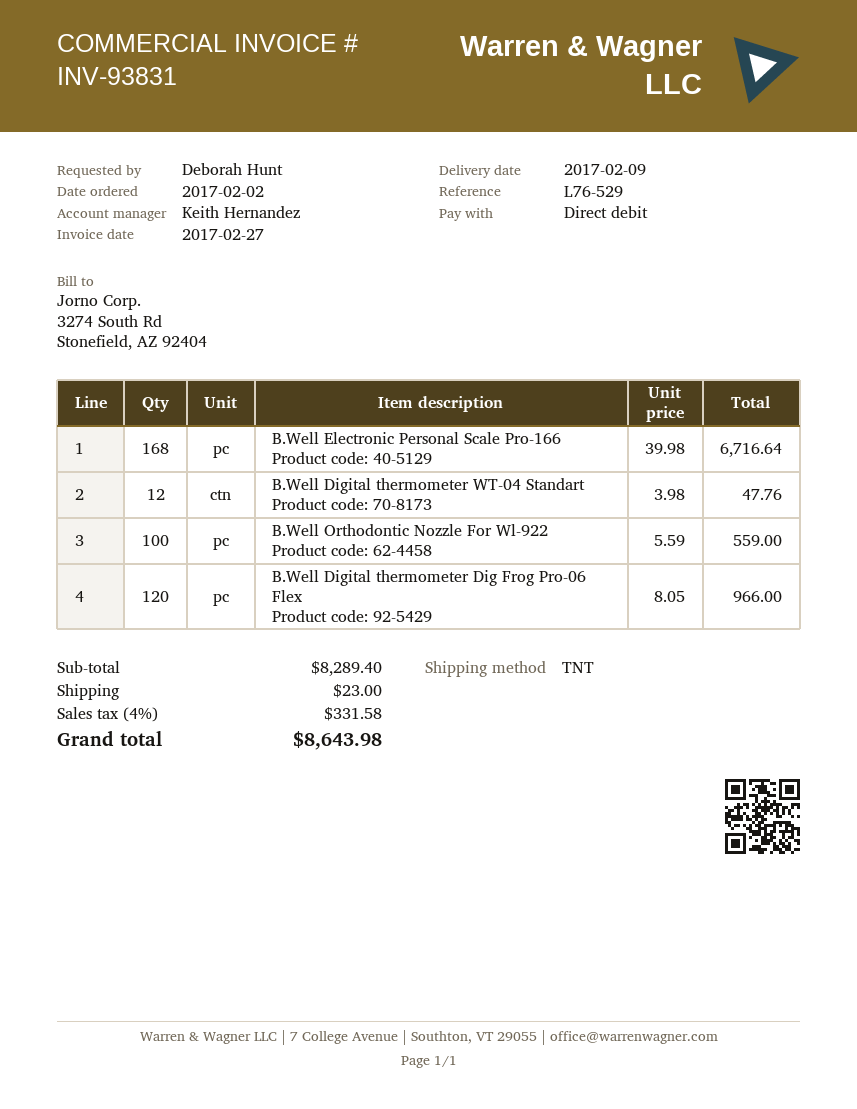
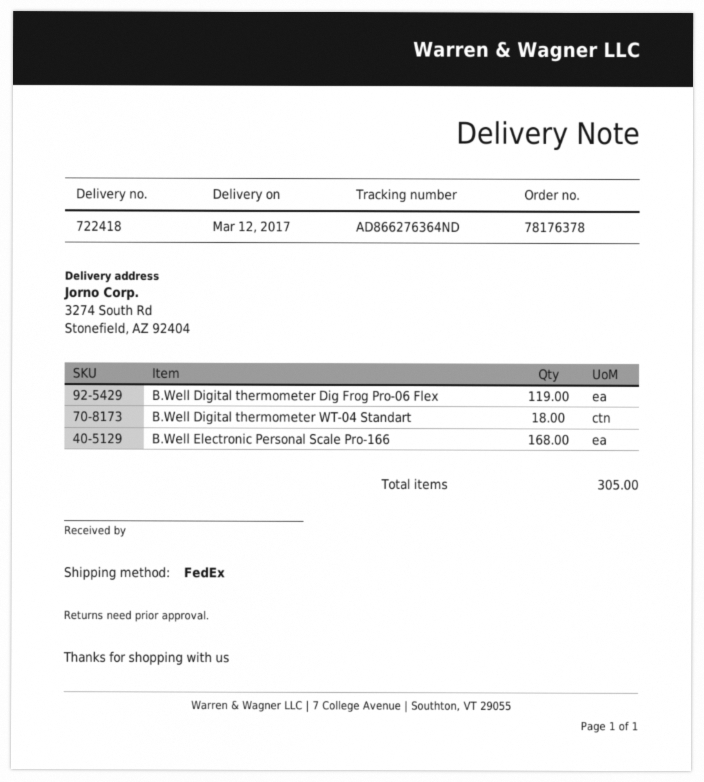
delivery date: 2017-02-09 -> 2017-03-12
shipping method: TNT -> FedEx
B.Well Digital thermometer WT-04 Standart: 12 -> 18
B.Well Orthodontic Nozzle For Wl-922: 100 -> none
B.Well Digital thermometer Dig Frog Pro-06 Flex: 120 -> 119

